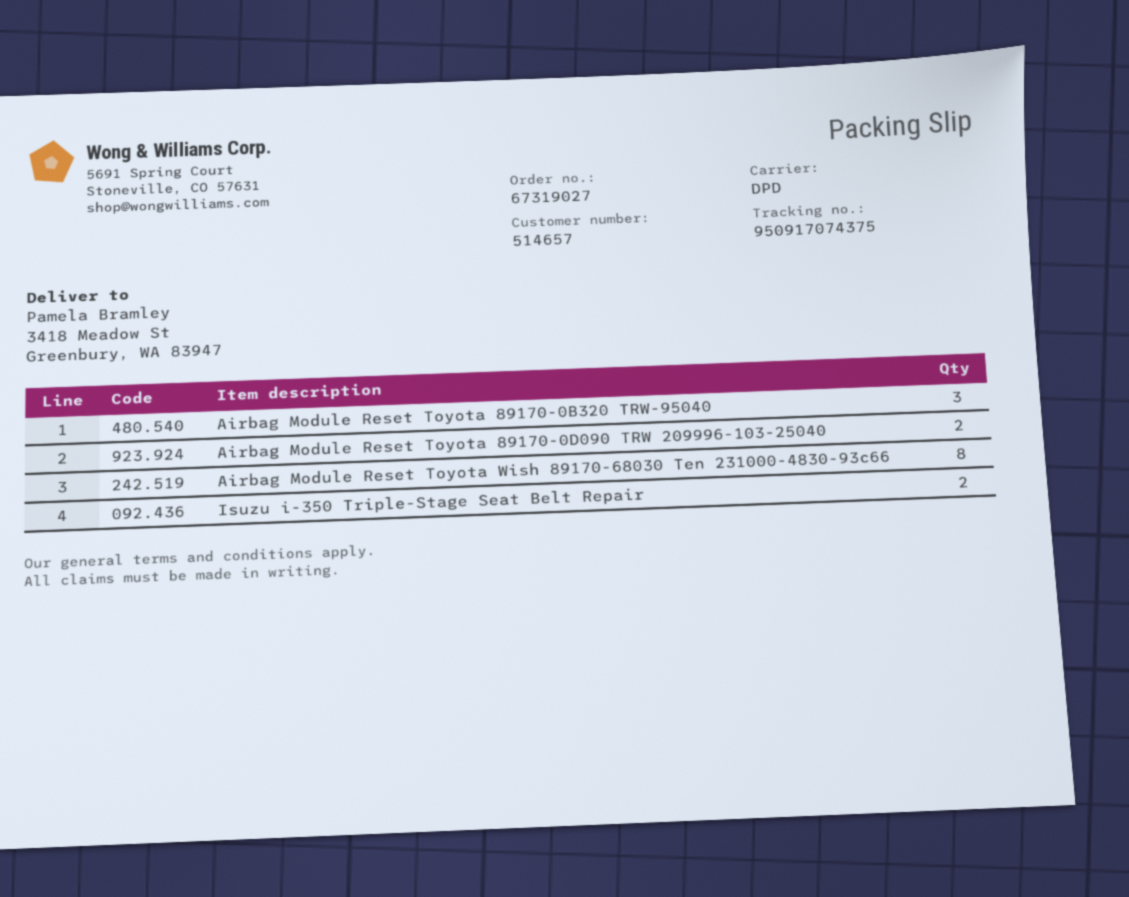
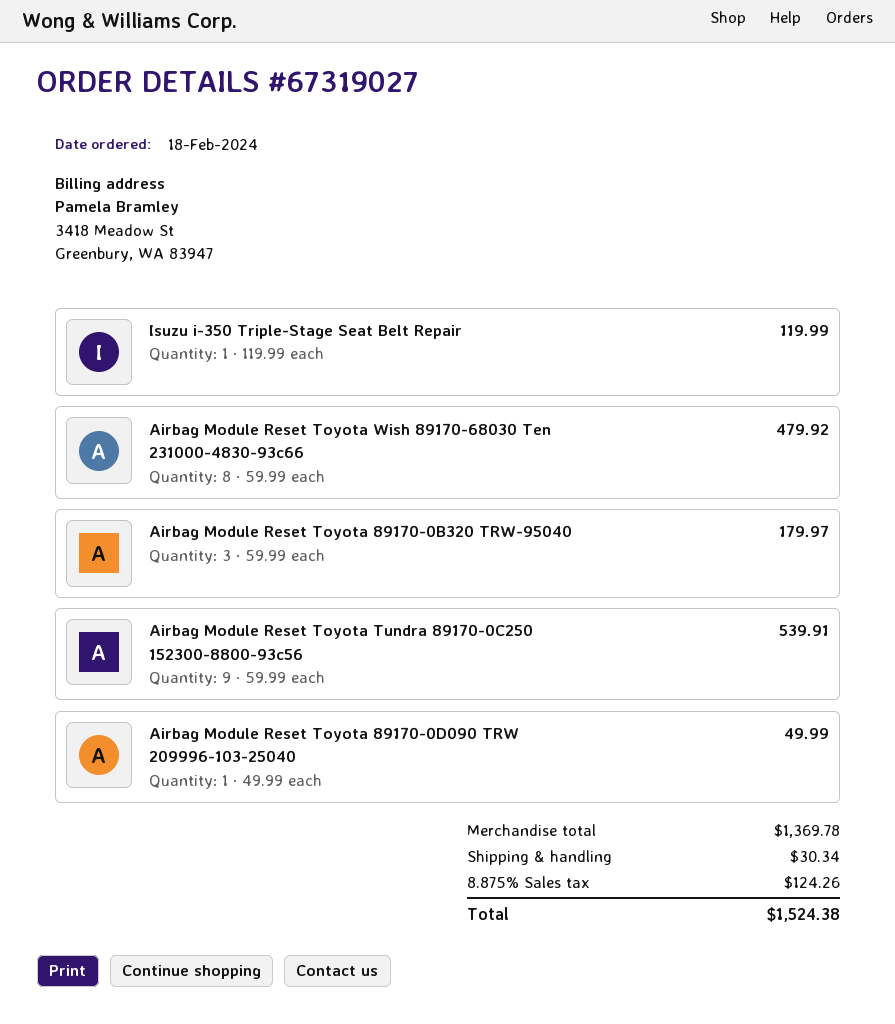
Airbag Module Reset Toyota 89170-0D090 TRW 209996-103-25040: 2 -> 1
Isuzu i-350 Triple-Stage Seat Belt Repair: 2 -> 1
Airbag Module Reset Toyota Tundra 89170-0C250 152300-8800-93c56: none -> 9

